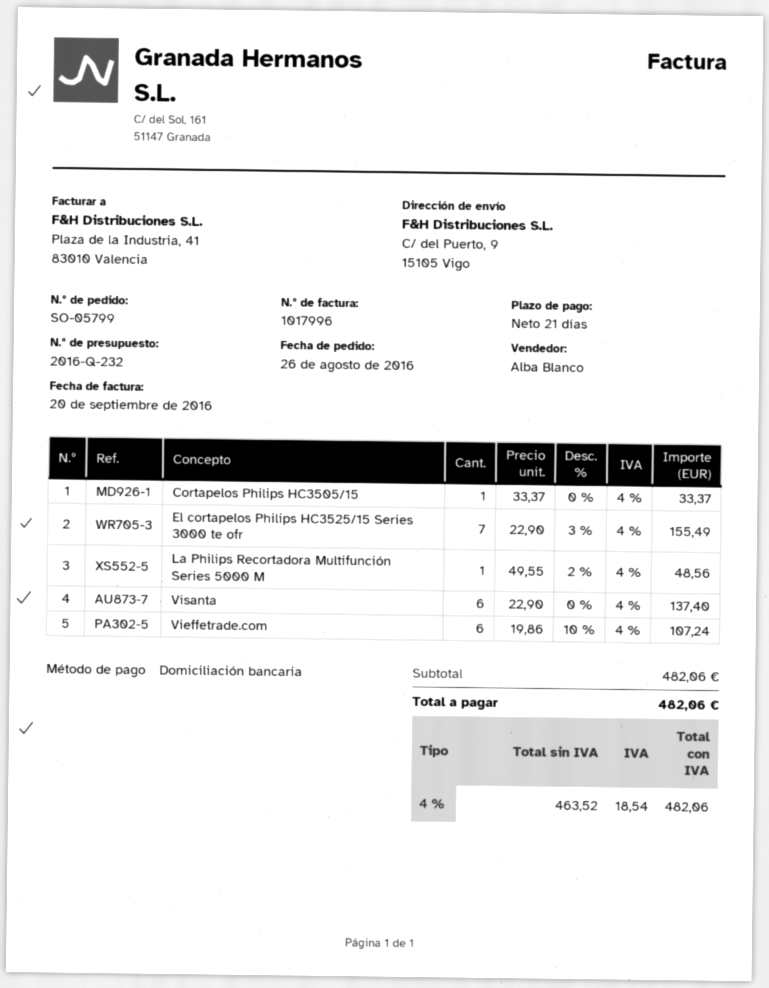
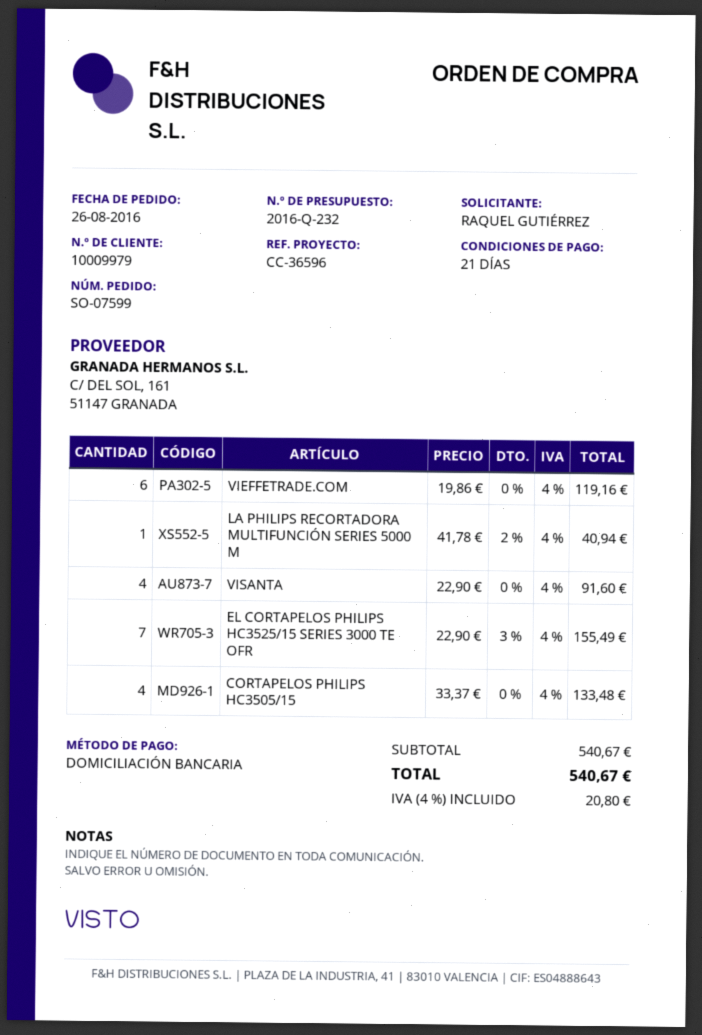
order number: SO-05799 -> SO-07599
Cortapelos Philips HC3505/15: 1 x 33.37 = 33.37 -> 4 x 33.37 = 133.48
La Philips Recortadora Multifunción Series 5000 M: 1 x 49.55 - 2% = 48.56 -> 1 x 41.78 - 2% = 40.94
Visanta: 6 x 22.90 = 137.40 -> 4 x 22.90 = 91.60
Vieffetrade.com: 6 x 19.86 - 10% = 107.24 -> 6 x 19.86 = 119.16
subtotal: 482.06 -> 540.67
tax: 4% = 18.54 -> 4% = 20.80
total: 482.06 -> 540.67

